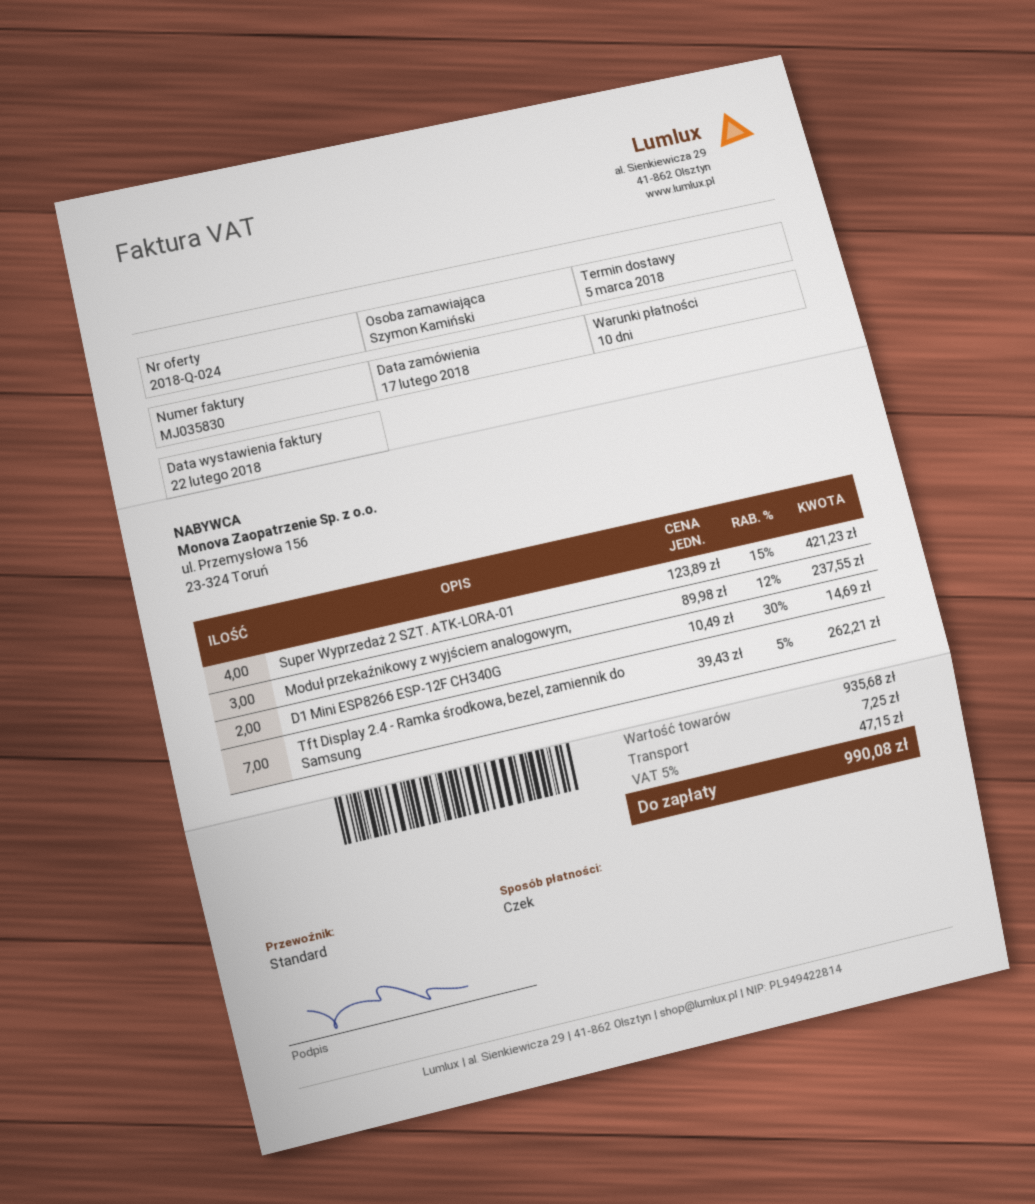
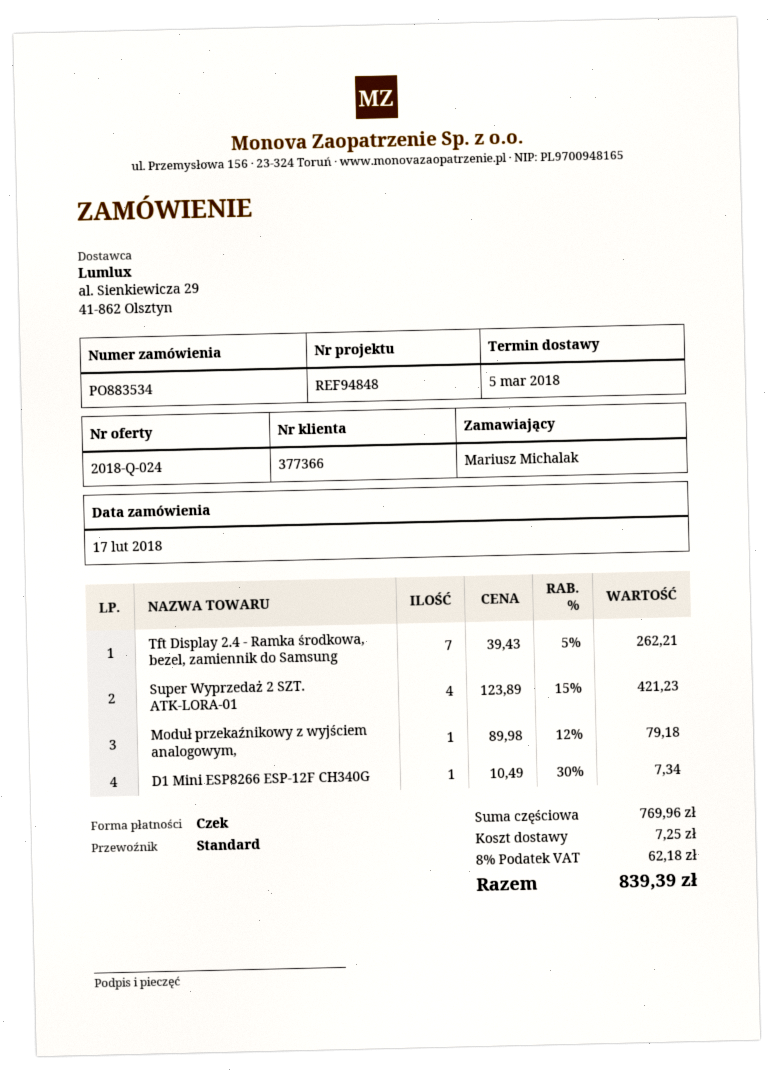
ordered by: Szymon Kamiński -> Mariusz Michalak
Moduł przekaźnikowy z wyjściem analogowym,: 3 x 89.98 - 12% = 237.55 -> 1 x 89.98 - 12% = 79.18
D1 Mini ESP8266 ESP-12F CH340G: 2 x 10.49 - 30% = 14.69 -> 1 x 10.49 - 30% = 7.34
subtotal: 935.68 -> 769.96
tax: 5% = 47.15 -> 8% = 62.18
total: 990.08 -> 839.39

